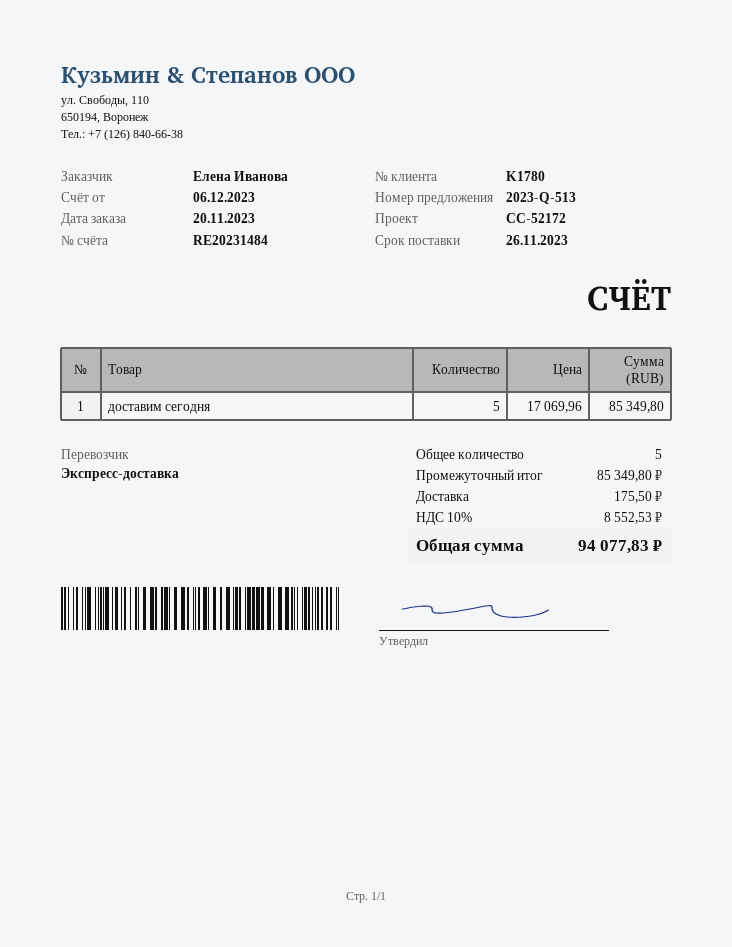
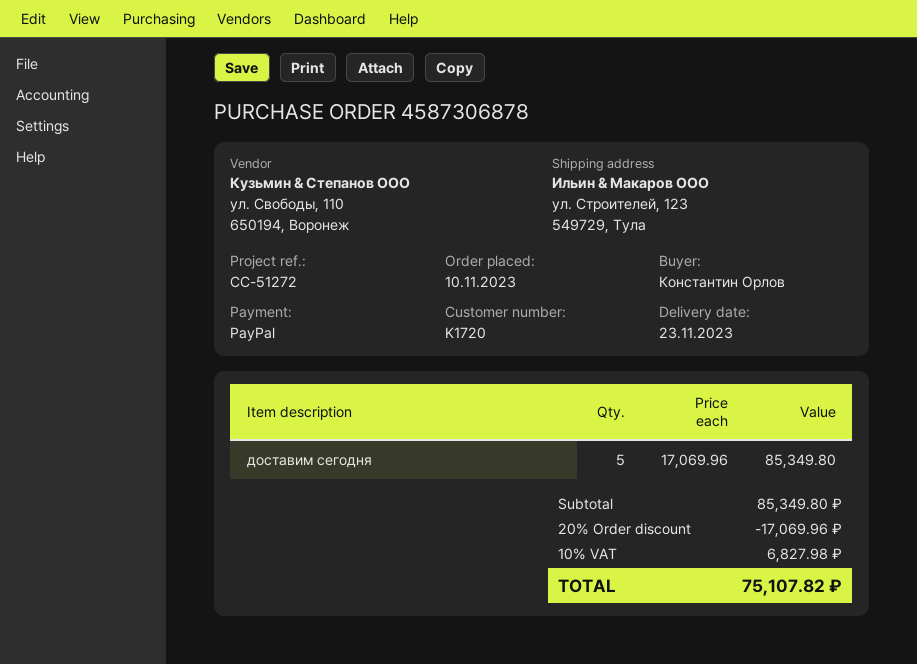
order date: 2023-11-20 -> 2023-11-10
delivery date: 2023-11-26 -> 2023-11-23
customer number: K1780 -> K1720
reference: CC-52172 -> CC-51272
ordered by: Елена Иванова -> Константин Орлов
discount: none -> 20% = 17069.96
shipping: 175.50 -> none
tax: 10% = 8552.53 -> 10% = 6827.98
total: 94077.83 -> 75107.82

